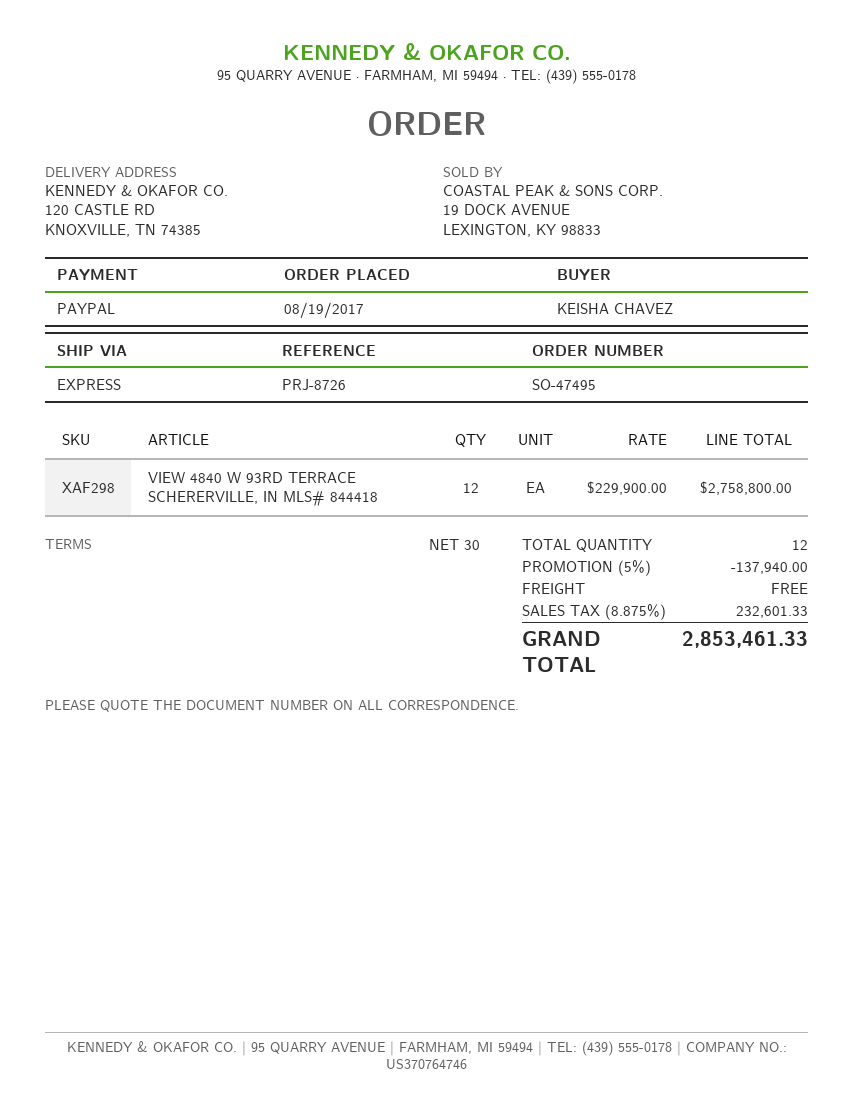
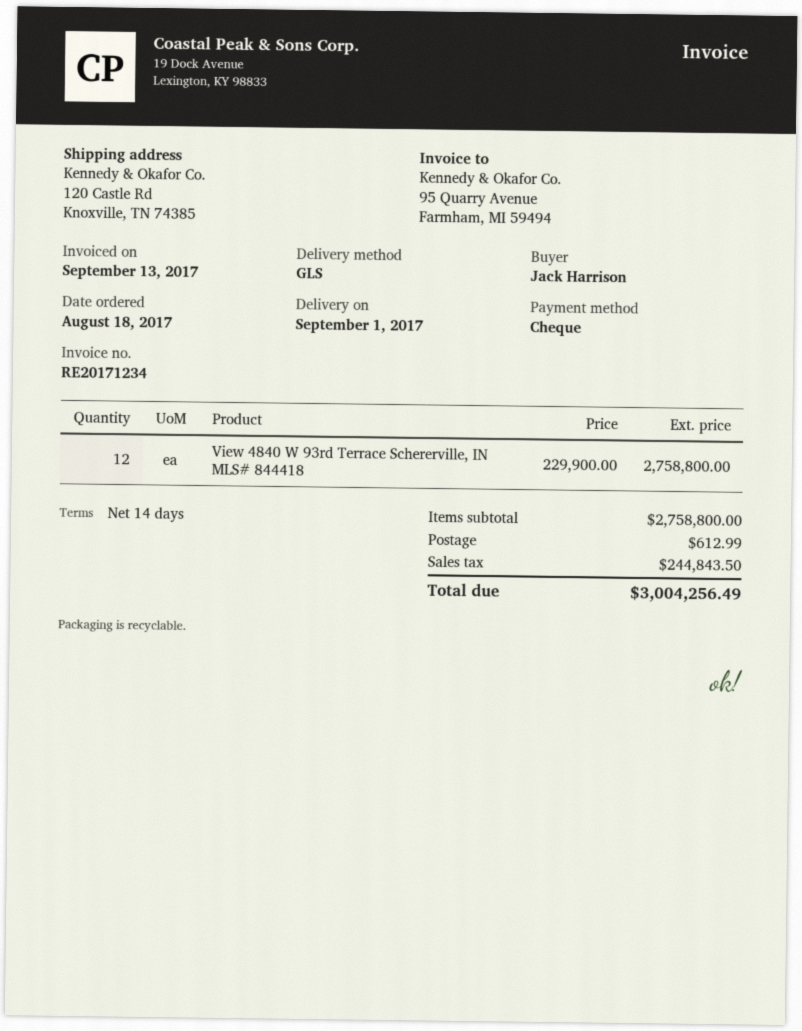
order date: 2017-08-19 -> 2017-08-18
payment terms: 30 days -> 14 days
ordered by: KEISHA CHAVEZ -> Jack Harrison
payment method: PayPal -> cheque
shipping method: express -> GLS
discount: 5% = 137940.00 -> none
shipping: 0.00 -> 612.99
tax: 232601.33 -> 244843.50
total: 2853461.33 -> 3004256.49

